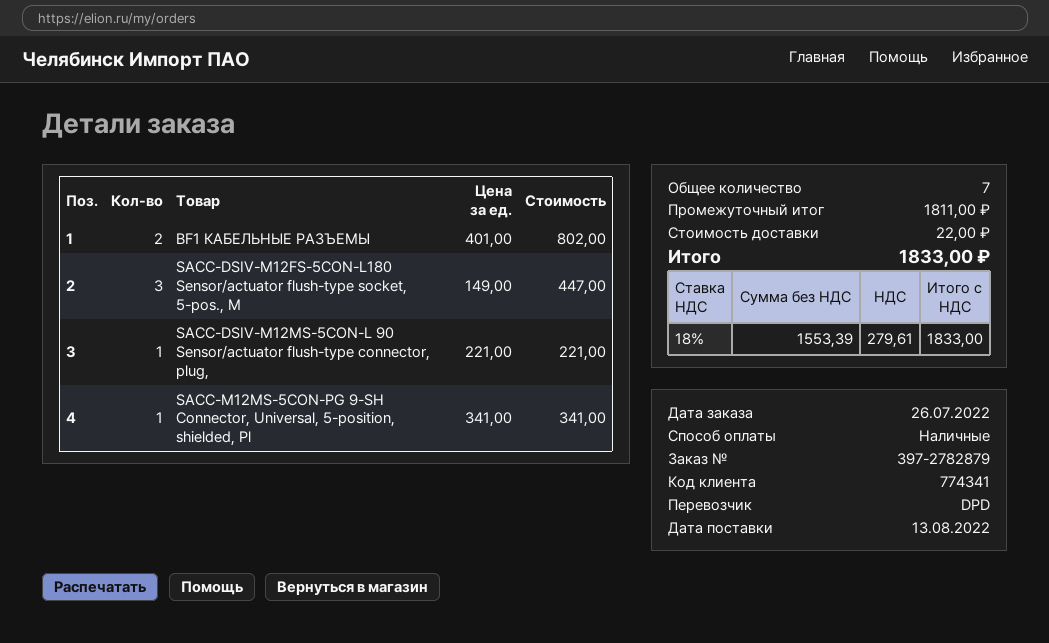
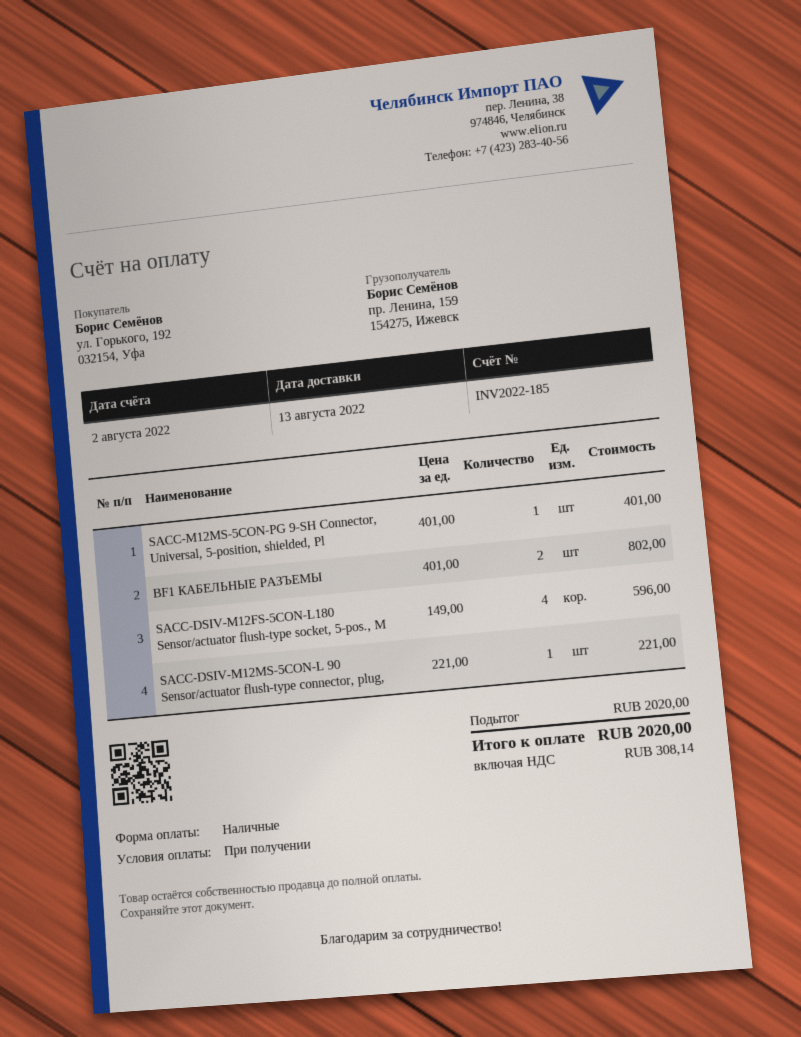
SACC-DSIV-M12FS-5CON-L180 Sensor/actuator flush-type socket, 5-pos., M: 3 x 149.00 = 447.00 -> 4 x 149.00 = 596.00
SACC-M12MS-5CON-PG 9-SH Connector, Universal, 5-position, shielded, Pl: 1 x 341.00 = 341.00 -> 1 x 401.00 = 401.00
subtotal: 1811.00 -> 2020.00
shipping: 22.00 -> none
tax: 279.61 -> 308.14
total: 1833.00 -> 2020.00

